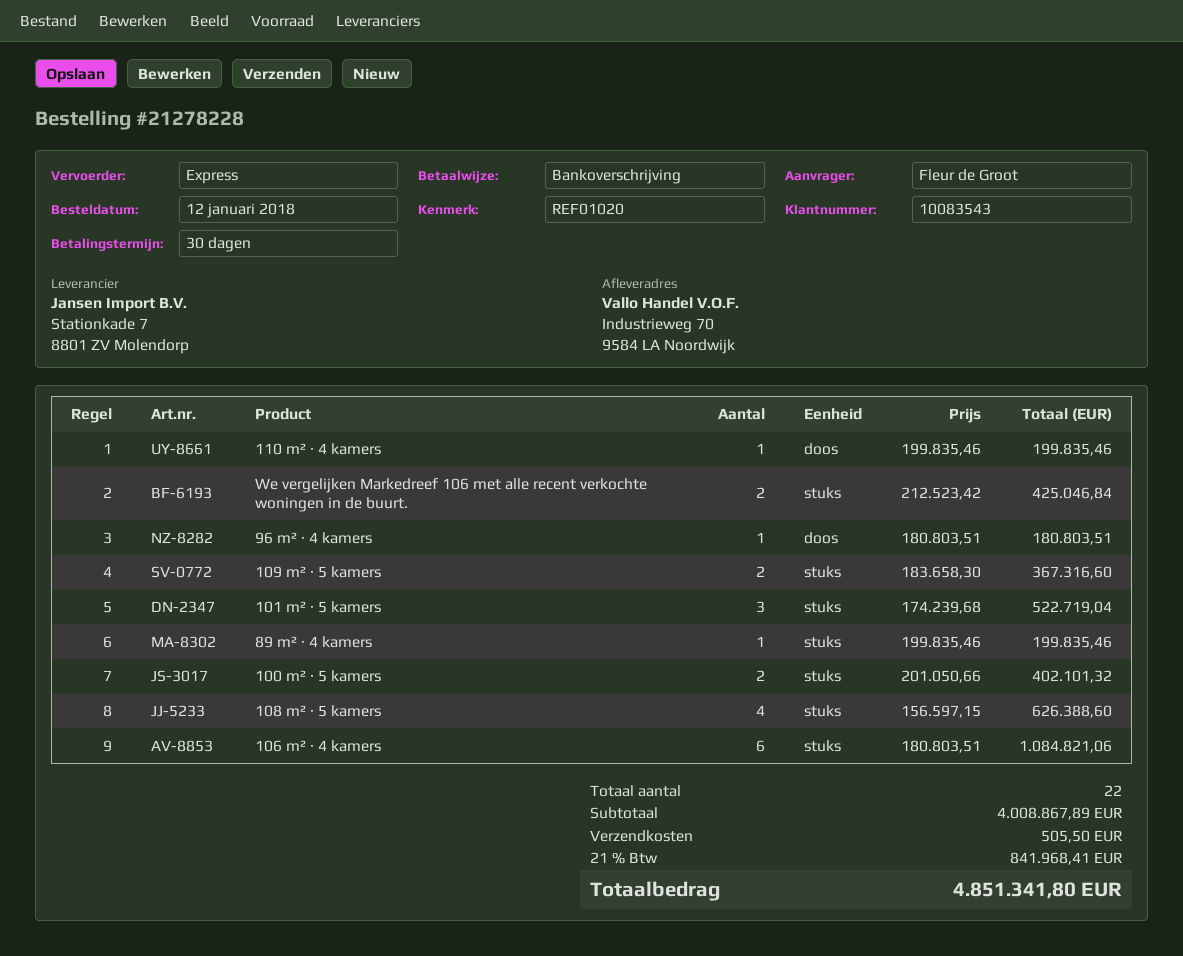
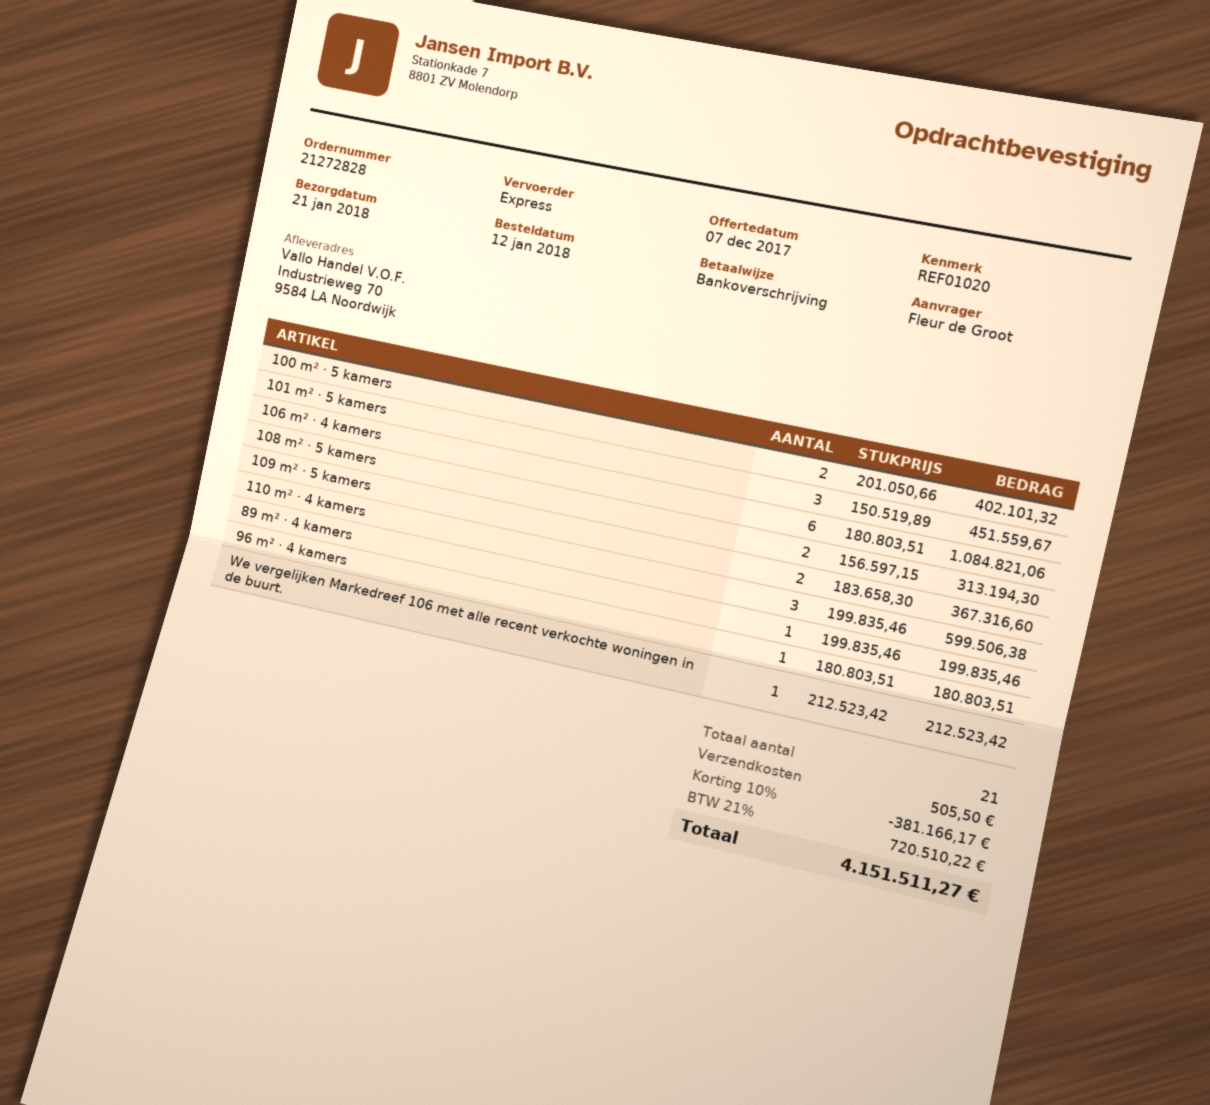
order number: 21278228 -> 21272828
110 m² · 4 kamers: 1 x 199835.46 = 199835.46 -> 3 x 199835.46 = 599506.38
We vergelijken Markedreef 106 met alle recent verkochte woningen in de buurt.: 2 x 212523.42 = 425046.84 -> 1 x 212523.42 = 212523.42
101 m² · 5 kamers: 3 x 174239.68 = 522719.04 -> 3 x 150519.89 = 451559.67
108 m² · 5 kamers: 4 x 156597.15 = 626388.60 -> 2 x 156597.15 = 313194.30
total quantity: 22 -> 21
discount: none -> 10% = 381166.17
tax: 21% = 841968.41 -> 21% = 720510.22
total: 4851341.80 -> 4151511.27

